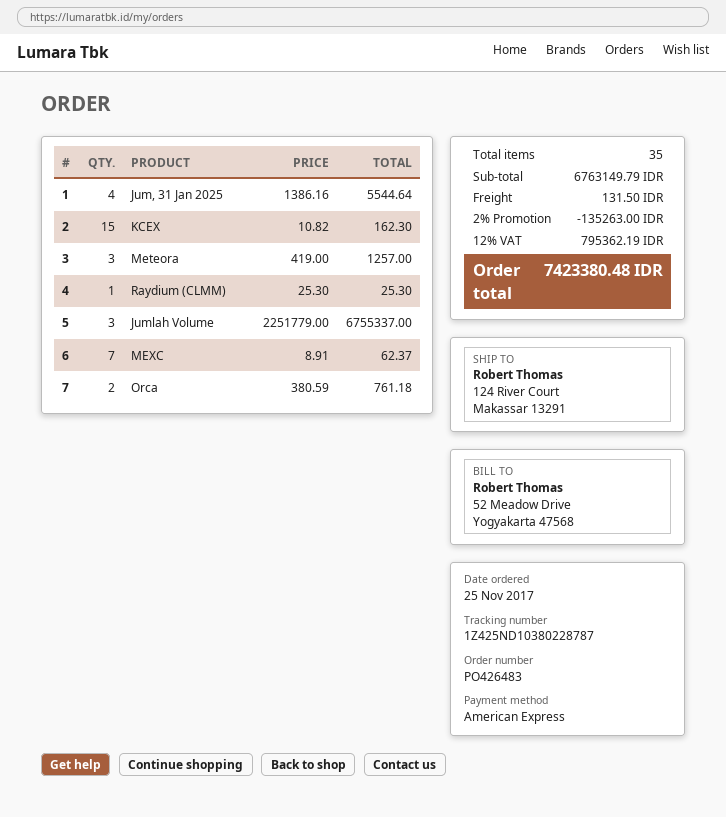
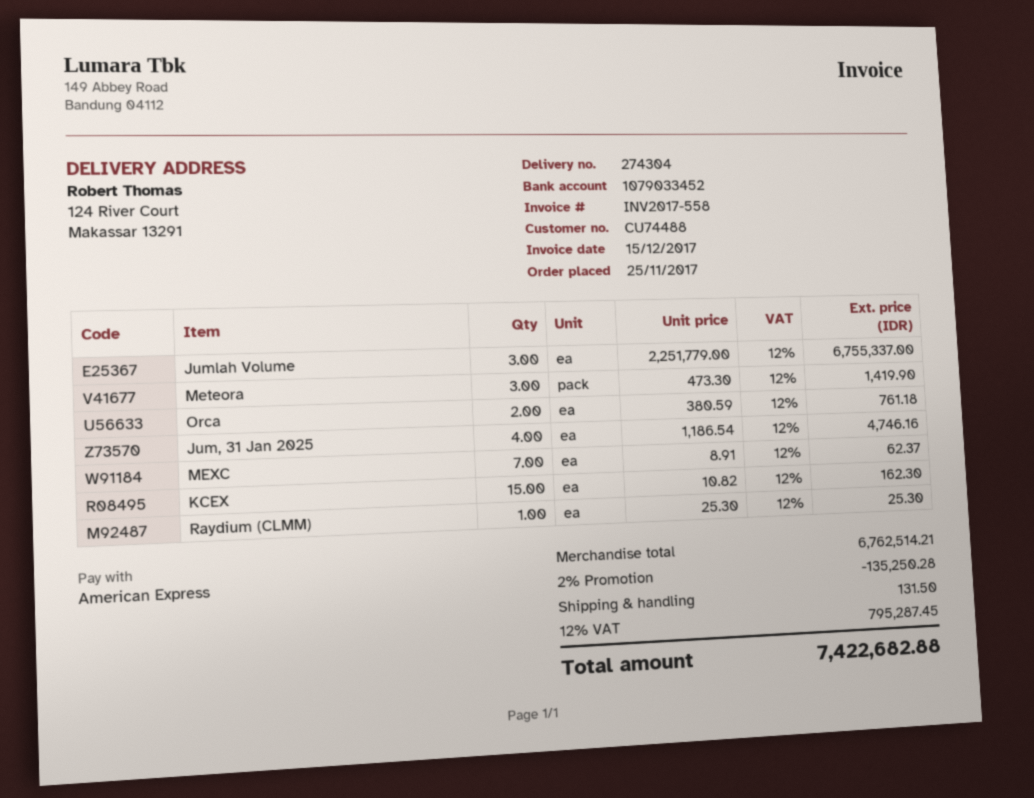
Jum, 31 Jan 2025: 4 x 1386.16 = 5544.64 -> 4 x 1186.54 = 4746.16
Meteora: 3 x 419.00 = 1257.00 -> 3 x 473.30 = 1419.90
subtotal: 6763149.79 -> 6762514.21
discount: 2% = 135263.00 -> 2% = 135250.28
tax: 12% = 795362.19 -> 12% = 795287.45
total: 7423380.48 -> 7422682.88

